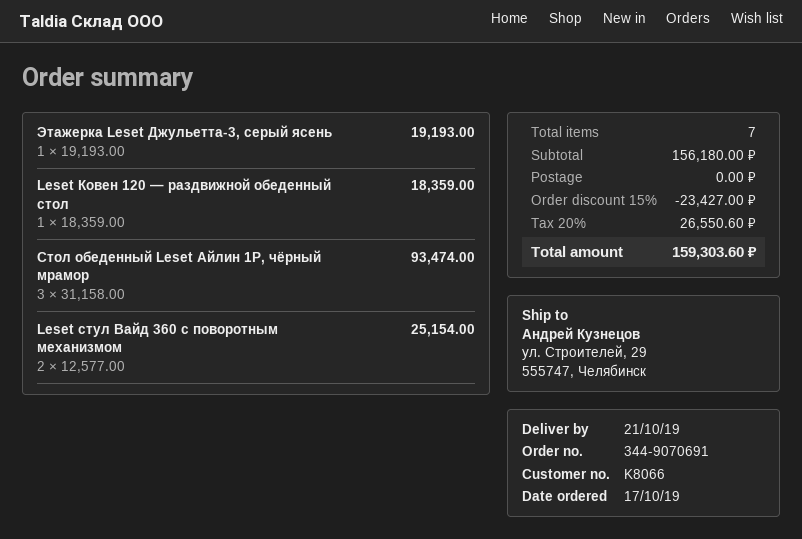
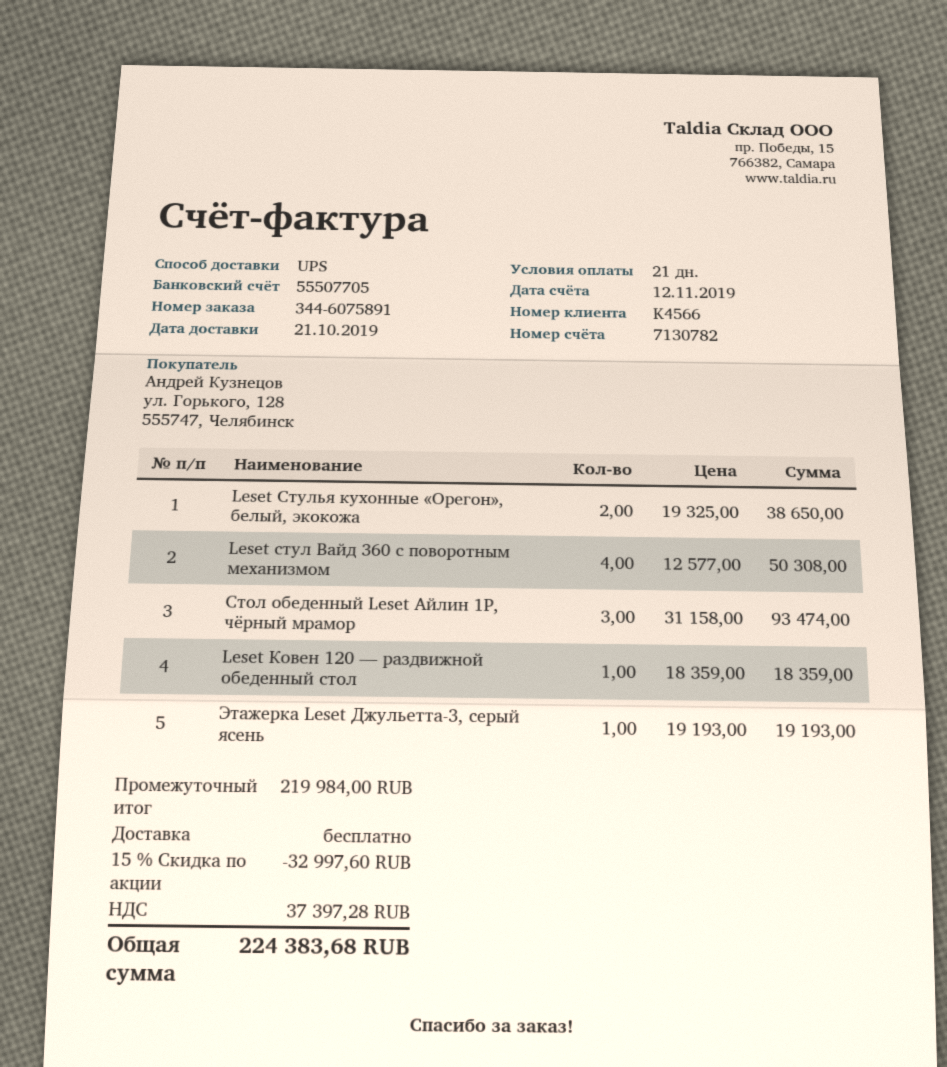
order number: 344-9070691 -> 344-6075891
customer number: K8066 -> K4566
Leset стул Вайд 360 с поворотным механизмом: 2 x 12577.00 = 25154.00 -> 4 x 12577.00 = 50308.00
Leset Стулья кухонные «Орегон», белый, экокожа: none -> 2 x 19325.00 = 38650.00
subtotal: 156180.00 -> 219984.00
discount: 15% = 23427.00 -> 15% = 32997.60
tax: 26550.60 -> 37397.28
total: 159303.60 -> 224383.68

